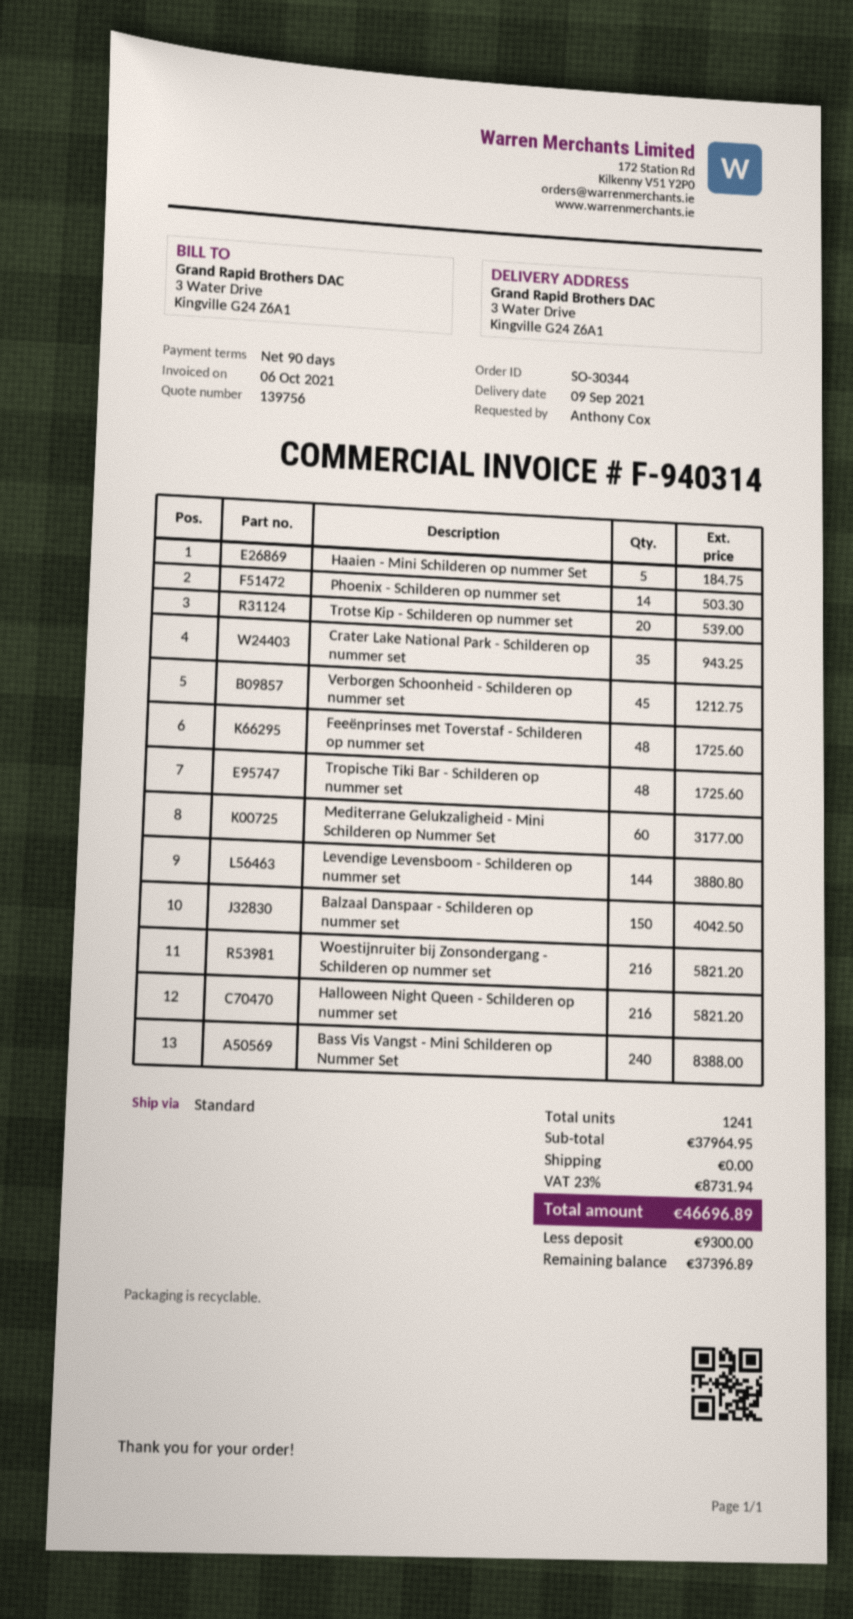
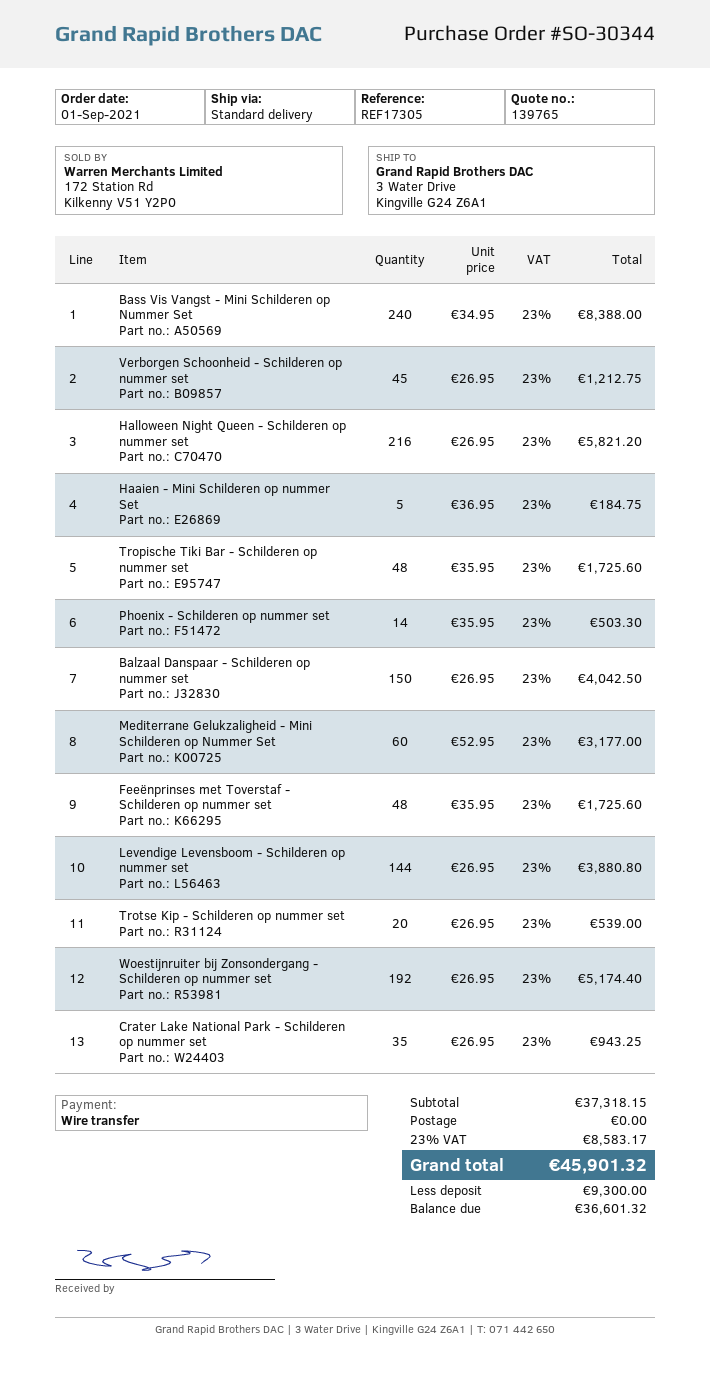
quote number: 139756 -> 139765
Woestijnruiter bij Zonsondergang - Schilderen op nummer set: 216 for 5821.20 -> 192 for 5174.40
subtotal: 37964.95 -> 37318.15
tax: 23% = 8731.94 -> 23% = 8583.17
total: 46696.89 -> 45901.32
balance: 37396.89 -> 36601.32

